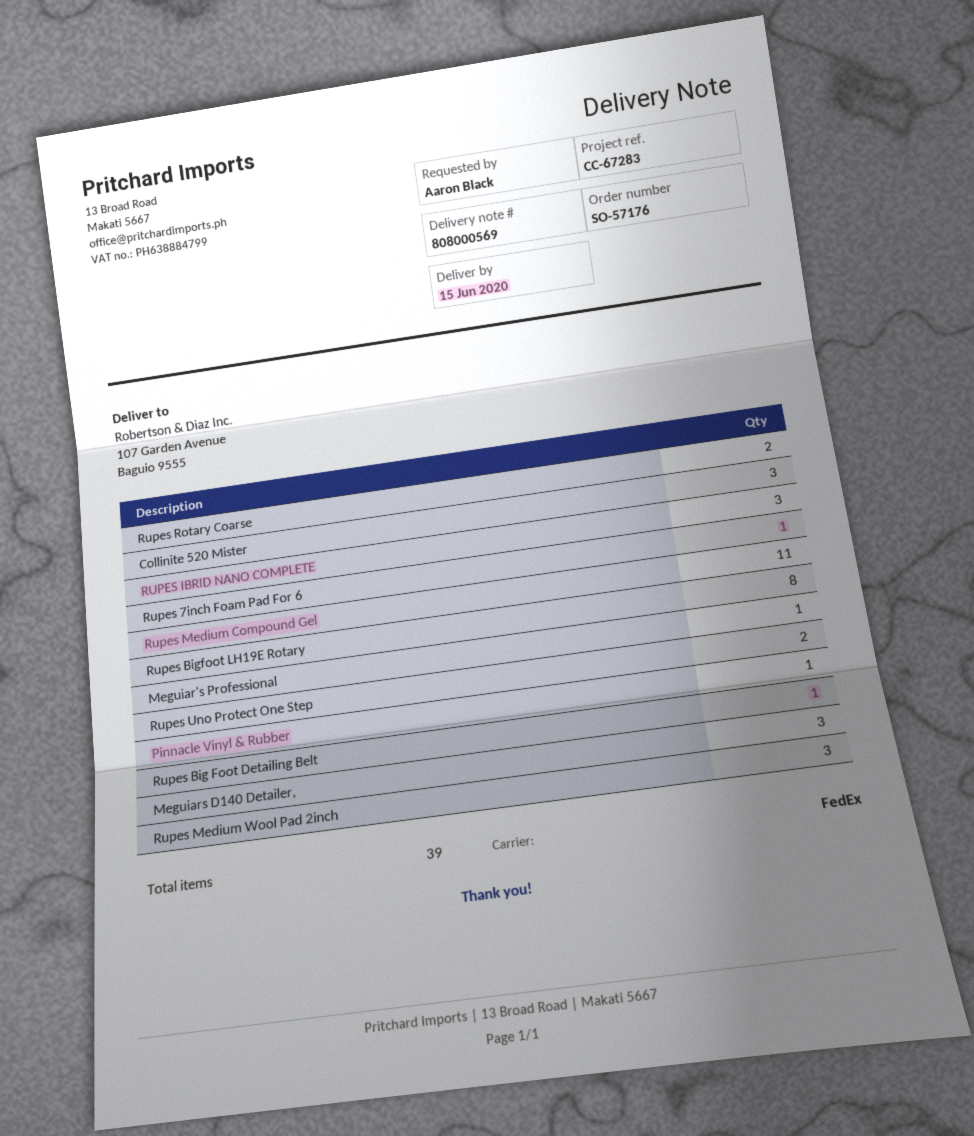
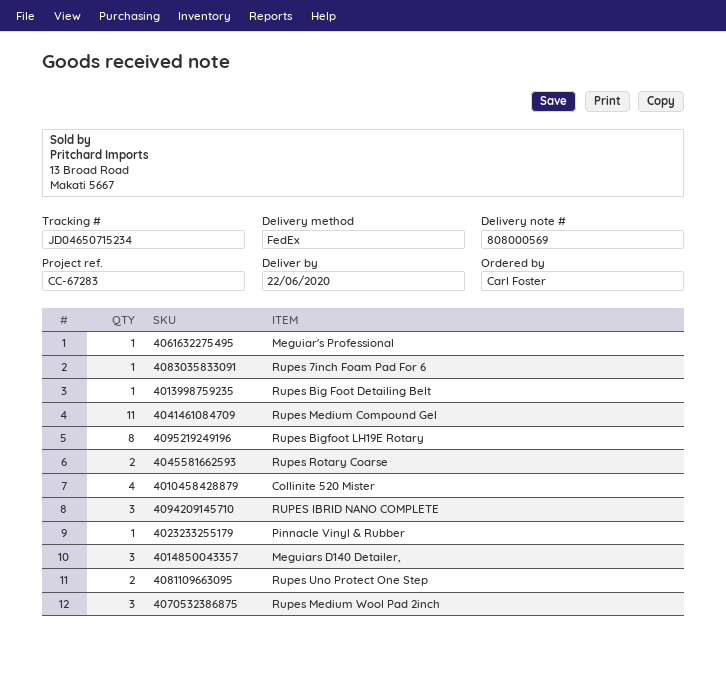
delivery date: 2020-06-15 -> 2020-06-22
ordered by: Aaron Black -> Carl Foster
Collinite 520 Mister: 3 -> 4

